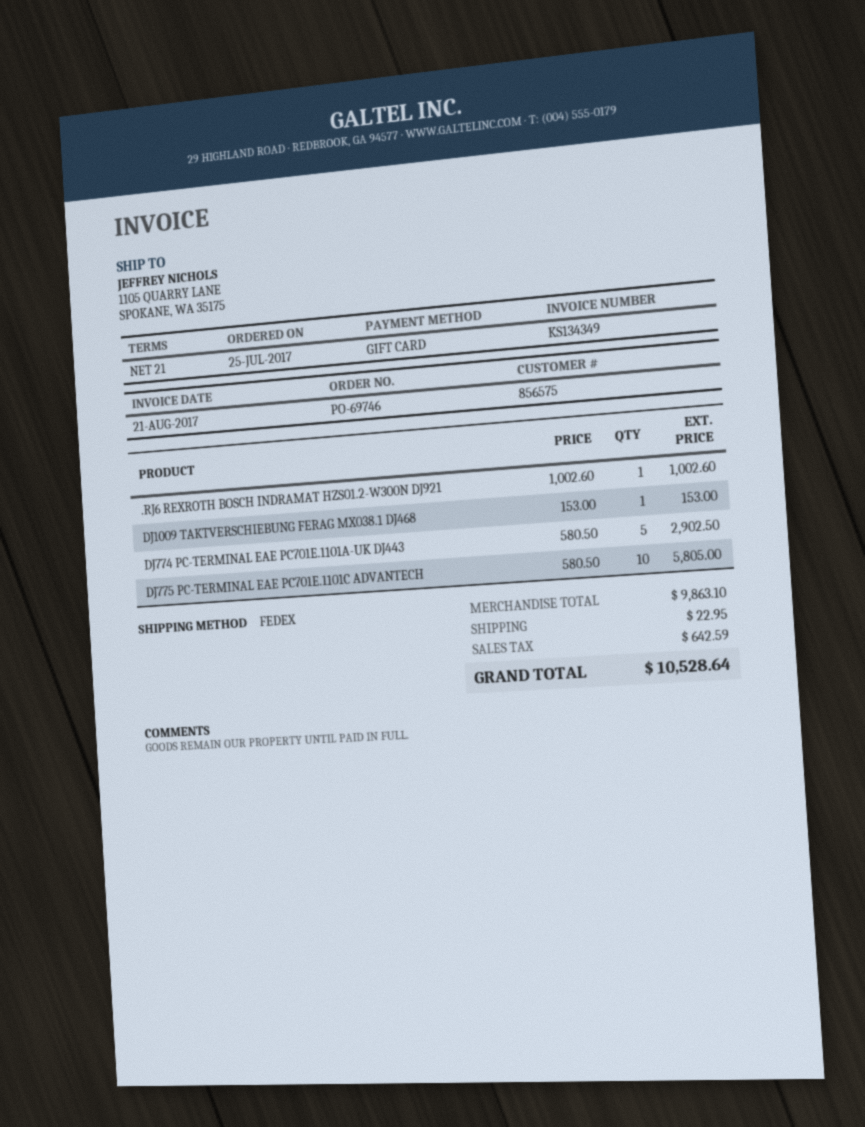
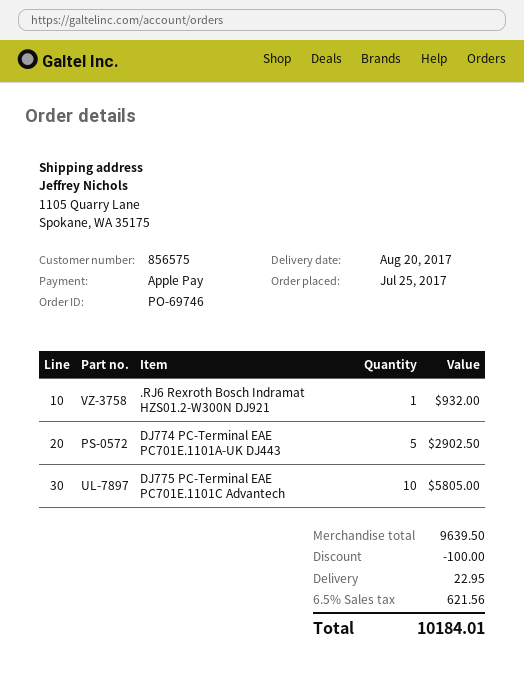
payment method: gift card -> Apple Pay
.RJ6 REXROTH BOSCH INDRAMAT HZS01.2-W300N DJ921: 1 for 1002.60 -> 1 for 932.00
DJ1009 TAKTVERSCHIEBUNG FERAG MX038.1 DJ468: 1 for 153.00 -> none
subtotal: 9863.10 -> 9639.50
discount: none -> 100.00
tax: 642.59 -> 621.56
total: 10528.64 -> 10184.01

